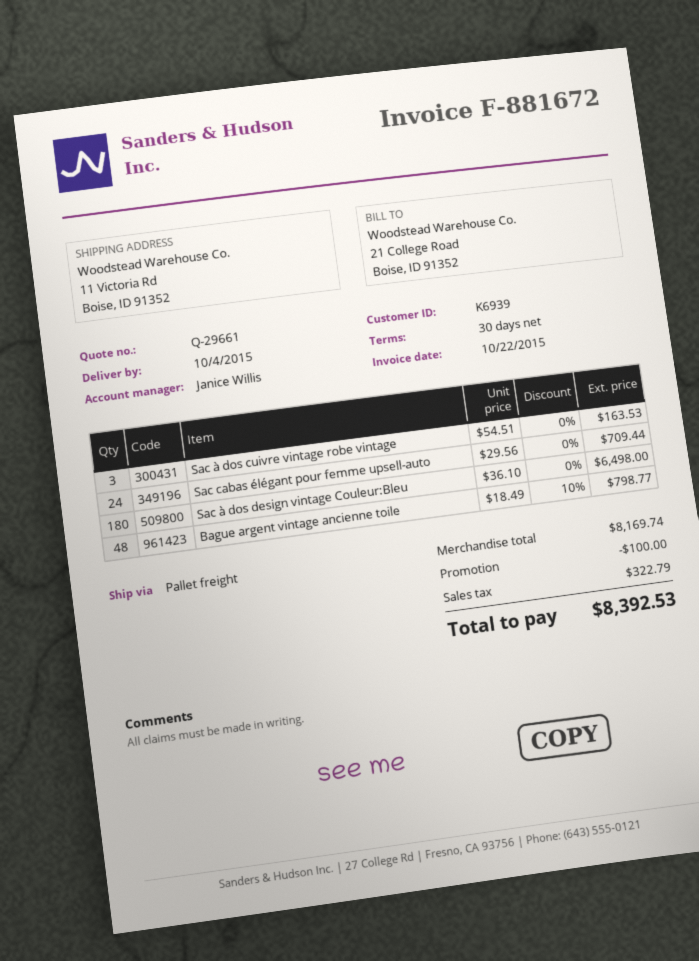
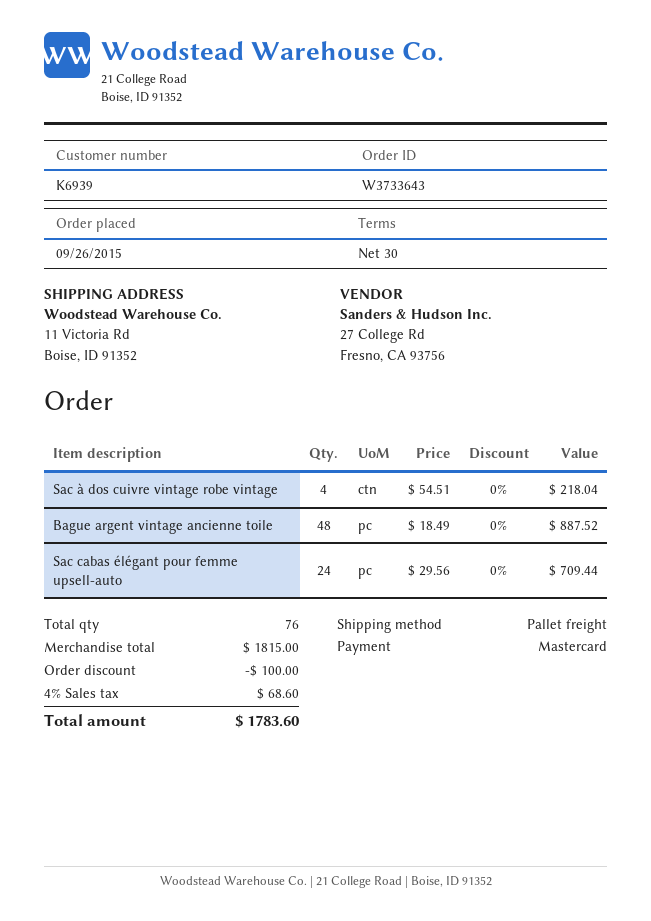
Sac à dos cuivre vintage robe vintage: 3 x 54.51 = 163.53 -> 4 x 54.51 = 218.04
Sac à dos design vintage Couleur:Bleu: 180 x 36.10 = 6498.00 -> none
Bague argent vintage ancienne toile: 48 x 18.49 - 10% = 798.77 -> 48 x 18.49 = 887.52
subtotal: 8169.74 -> 1815.00
tax: 322.79 -> 68.60
total: 8392.53 -> 1783.60

